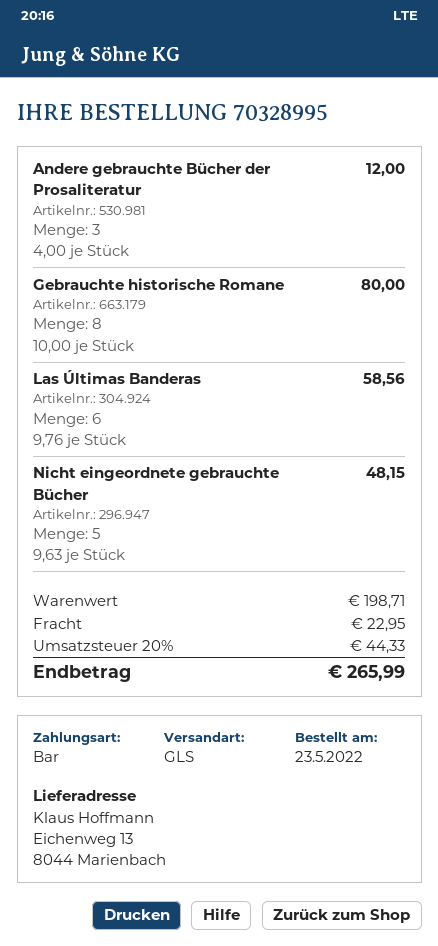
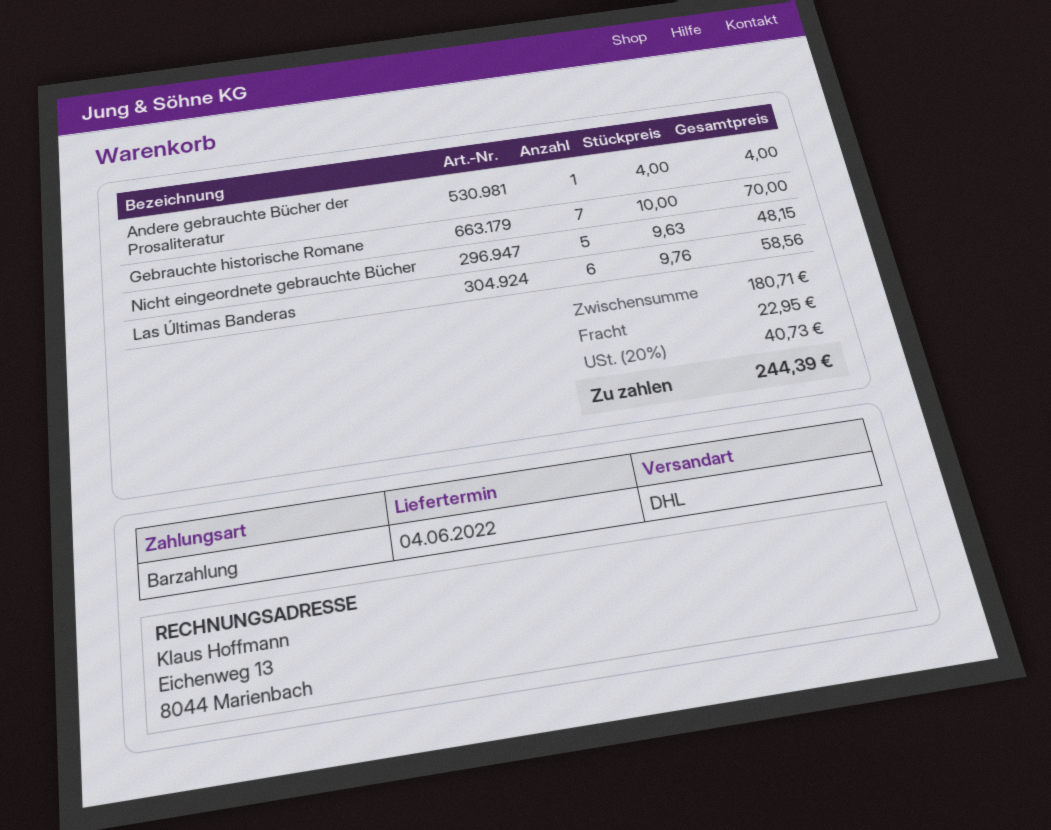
shipping method: GLS -> DHL
Andere gebrauchte Bücher der Prosaliteratur: 3 x 4.00 = 12.00 -> 1 x 4.00 = 4.00
Gebrauchte historische Romane: 8 x 10.00 = 80.00 -> 7 x 10.00 = 70.00
subtotal: 198.71 -> 180.71
tax: 20% = 44.33 -> 20% = 40.73
total: 265.99 -> 244.39

